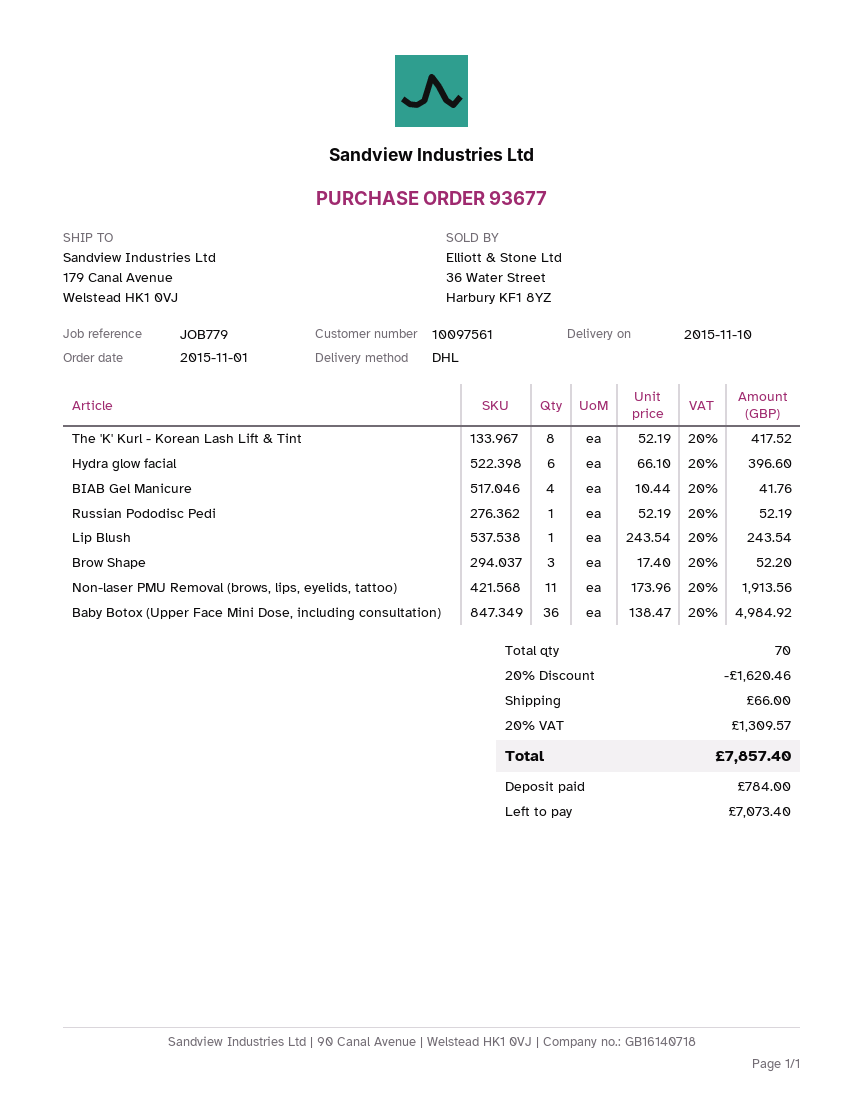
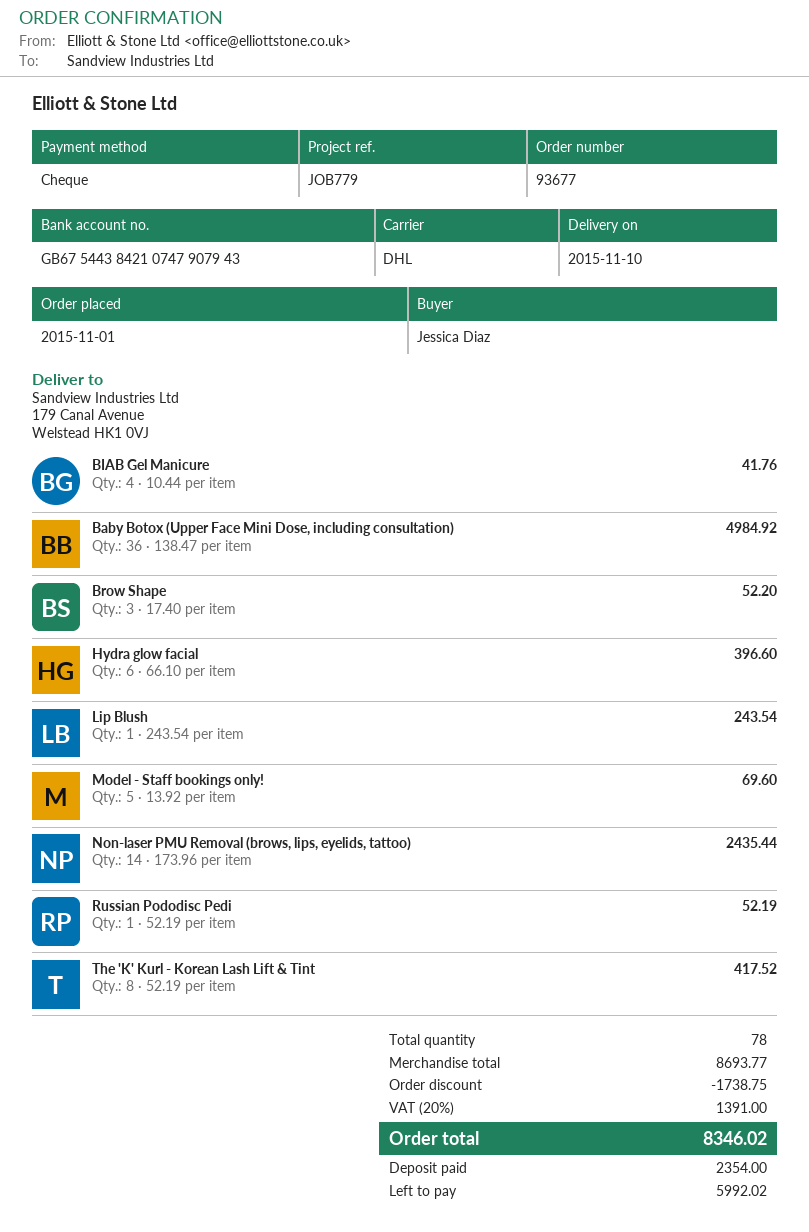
Non-laser PMU Removal (brows, lips, eyelids, tattoo): 11 x 173.96 = 1913.56 -> 14 x 173.96 = 2435.44
Model - Staff bookings only!: none -> 5 x 13.92 = 69.60
total quantity: 70 -> 78
discount: 1620.46 -> 1738.75
shipping: 66.00 -> none
tax: 20% = 1309.57 -> 20% = 1391.00
total: 7857.40 -> 8346.02
deposit: 784.00 -> 2354.00
balance: 7073.40 -> 5992.02

